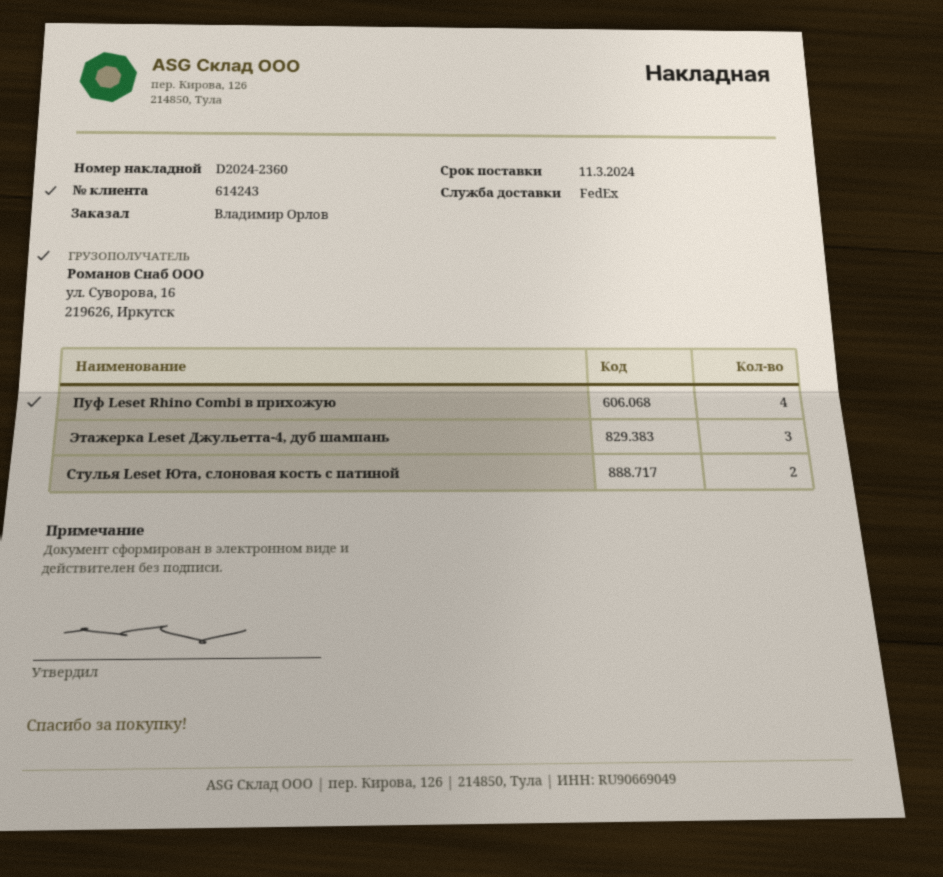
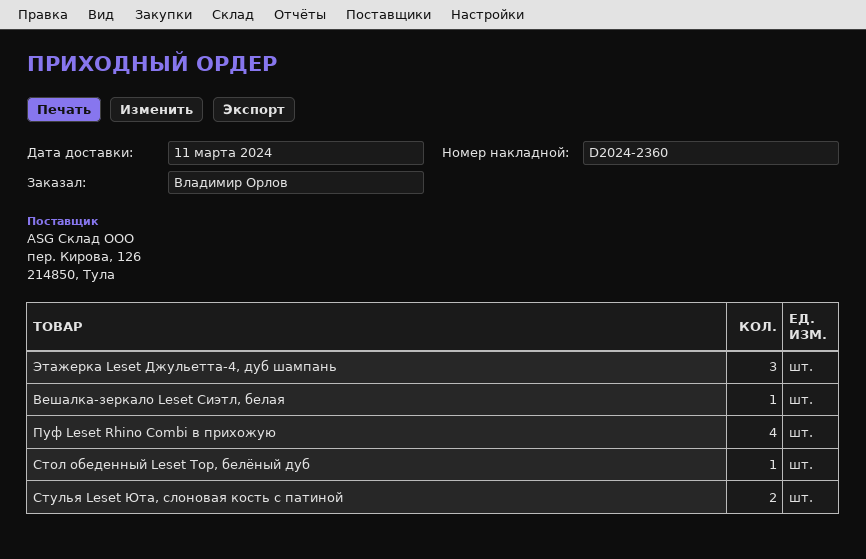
Вешалка-зеркало Leset Сиэтл, белая: none -> 1
Стол обеденный Leset Тор, белёный дуб: none -> 1

